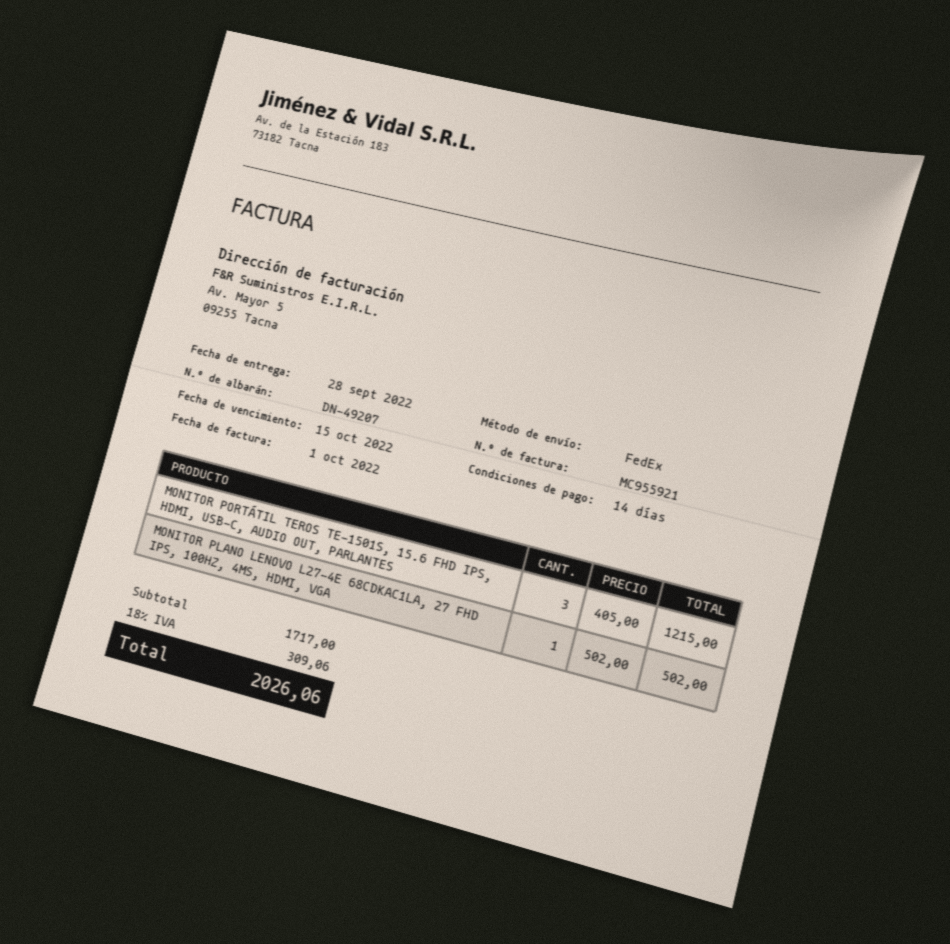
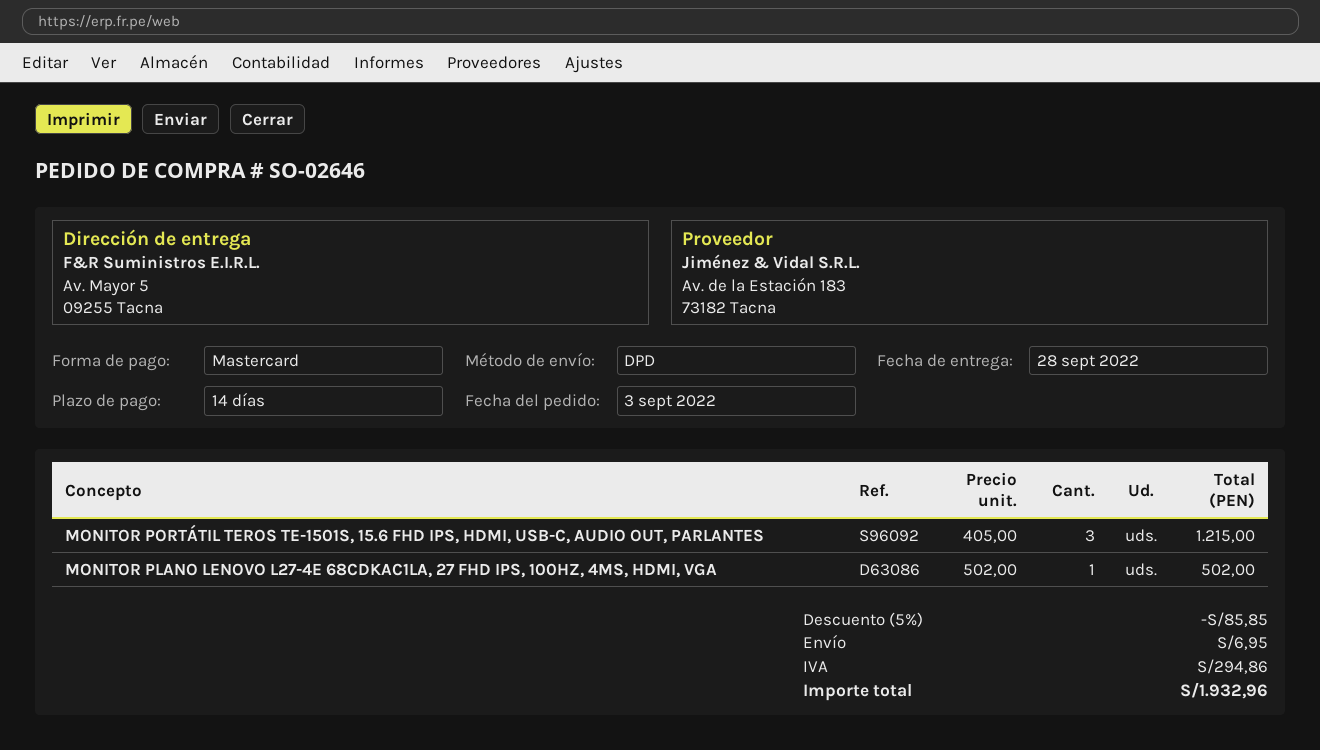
shipping method: FedEx -> DPD
discount: none -> 5% = 85.85
shipping: none -> 6.95
tax: 309.06 -> 294.86
total: 2026.06 -> 1932.96

